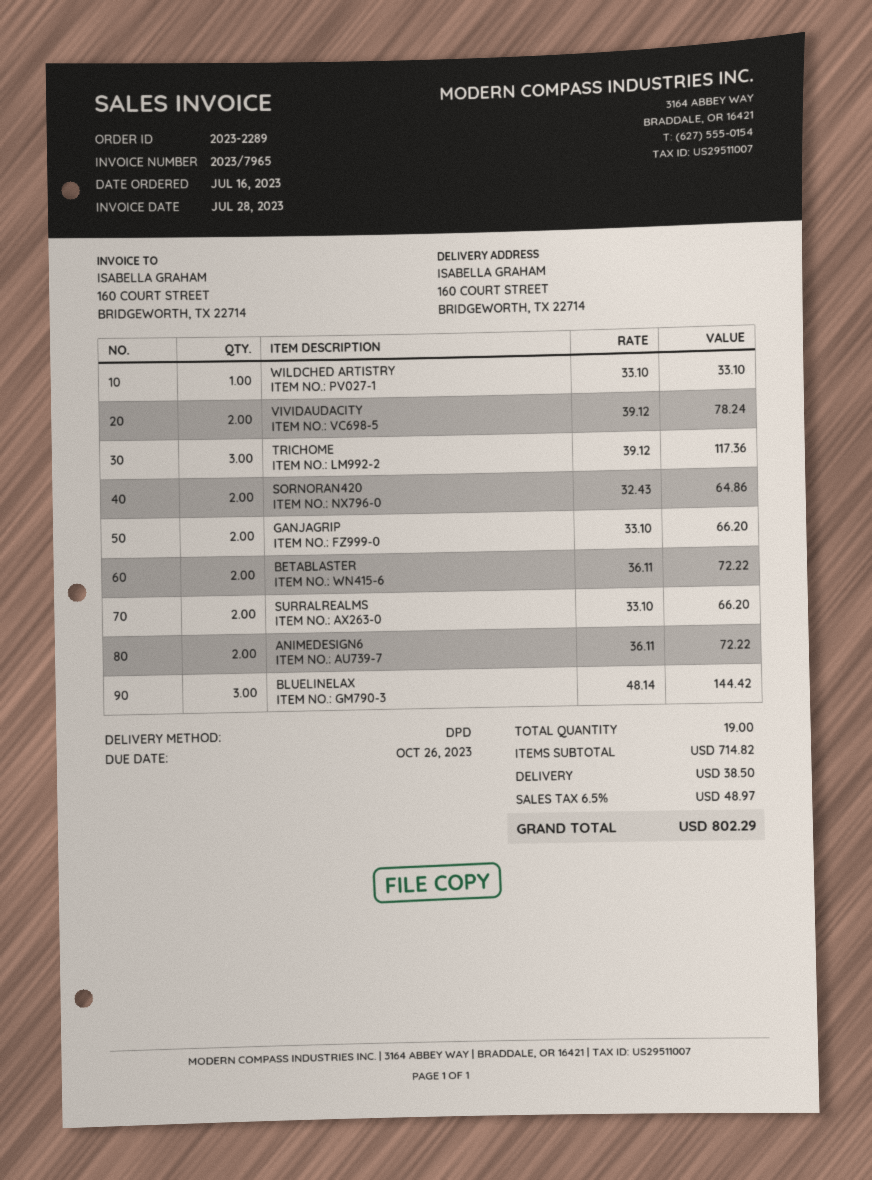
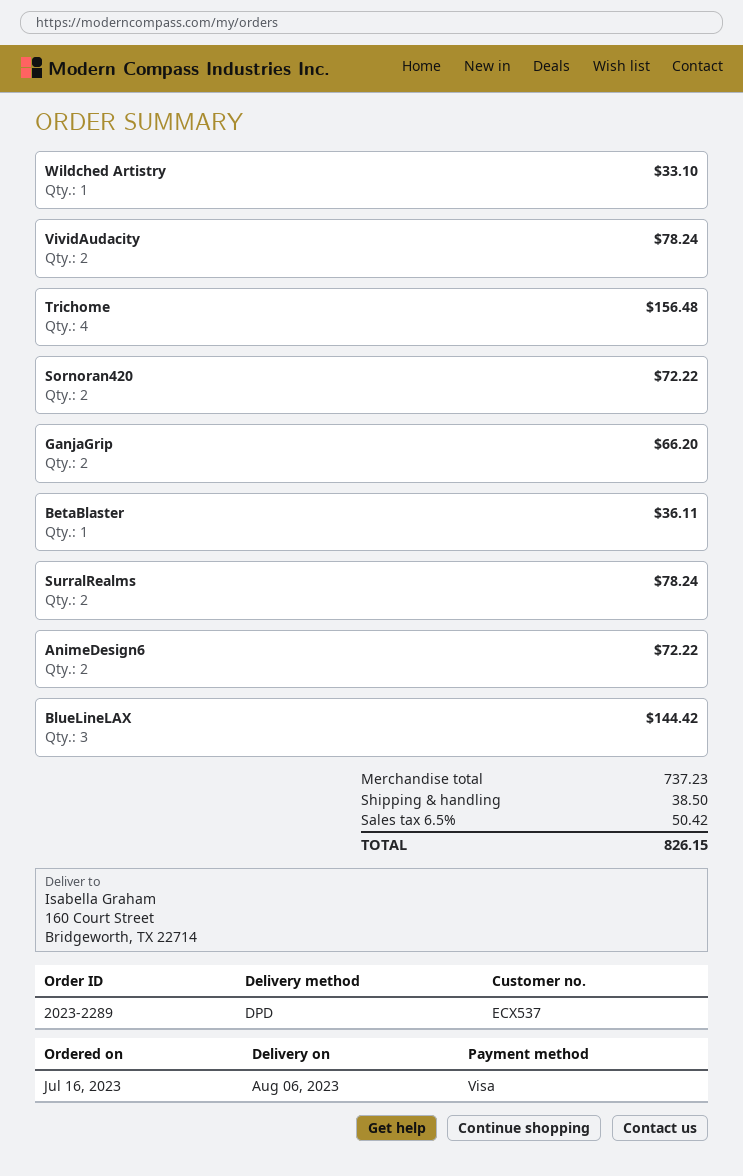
TRICHOME: 3 for 117.36 -> 4 for 156.48
SORNORAN420: 2 for 64.86 -> 2 for 72.22
BETABLASTER: 2 for 72.22 -> 1 for 36.11
SURRALREALMS: 2 for 66.20 -> 2 for 78.24
subtotal: 714.82 -> 737.23
tax: 6.5% = 48.97 -> 6.5% = 50.42
total: 802.29 -> 826.15

